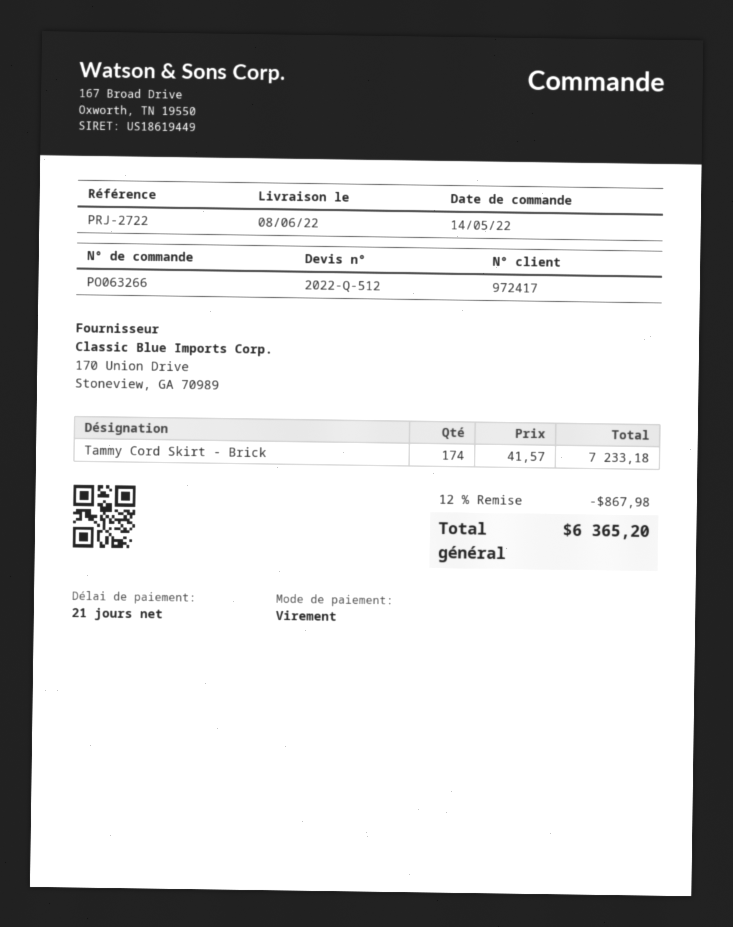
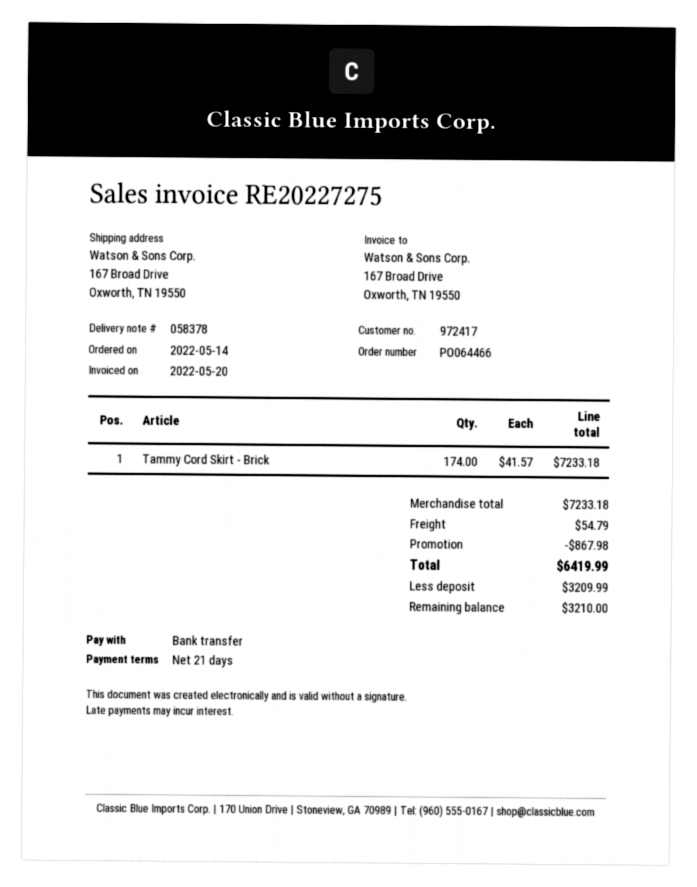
order number: PO063266 -> PO064466
shipping: none -> 54.79
total: 6365.20 -> 6419.99

